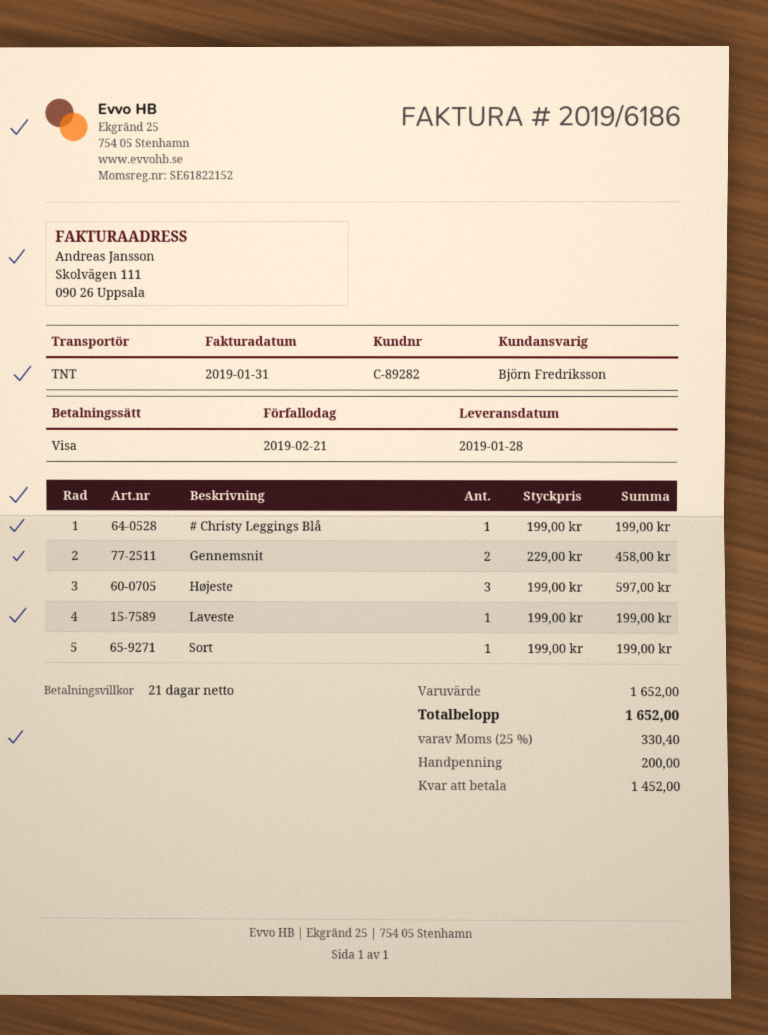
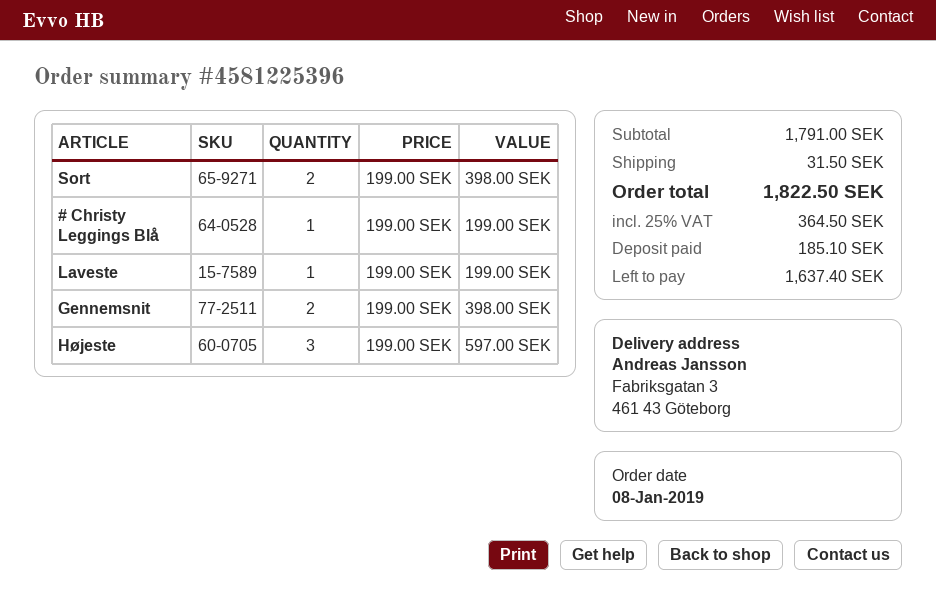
Gennemsnit: 2 x 229.00 = 458.00 -> 2 x 199.00 = 398.00
Sort: 1 x 199.00 = 199.00 -> 2 x 199.00 = 398.00
subtotal: 1652.00 -> 1791.00
shipping: none -> 31.50
tax: 25% = 330.40 -> 25% = 364.50
total: 1652.00 -> 1822.50
deposit: 200.00 -> 185.10
balance: 1452.00 -> 1637.40

